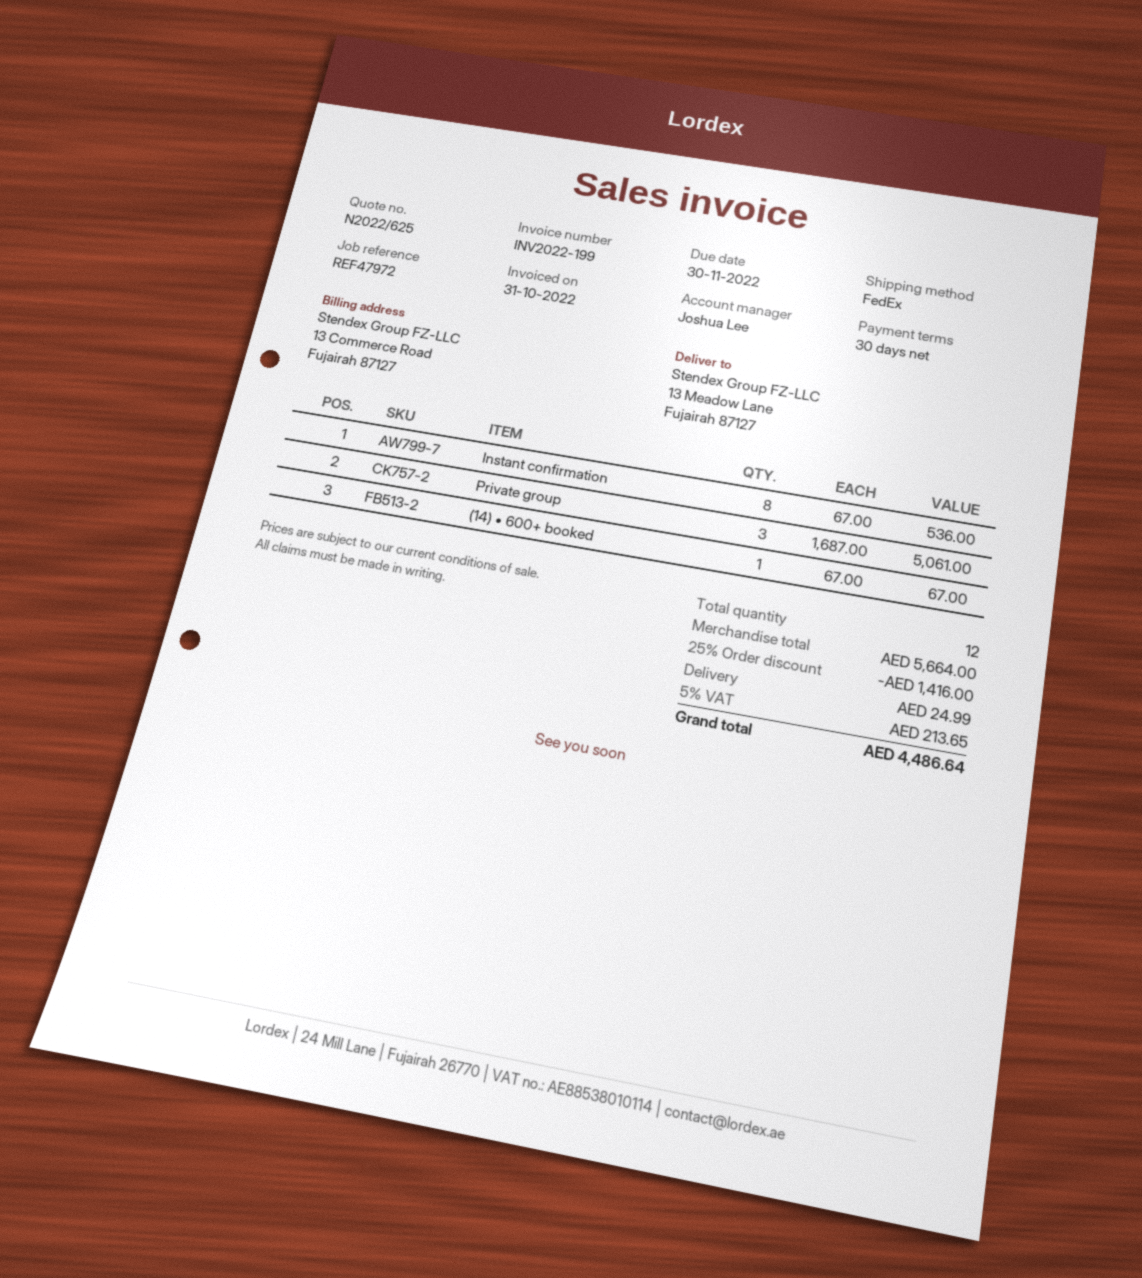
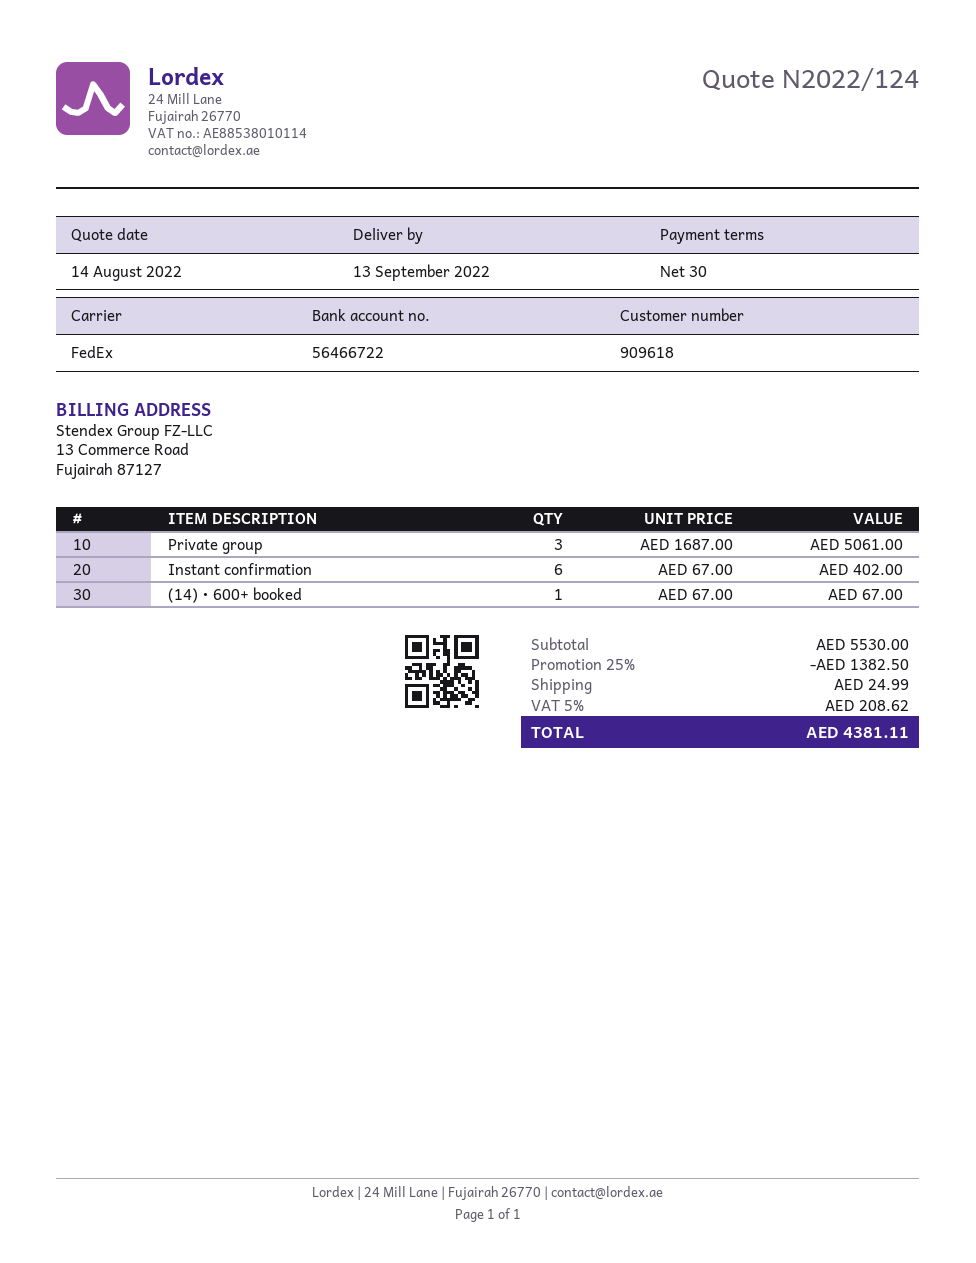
quote number: N2022/625 -> N2022/124
Instant confirmation: 8 x 67.00 = 536.00 -> 6 x 67.00 = 402.00
subtotal: 5664.00 -> 5530.00
discount: 25% = 1416.00 -> 25% = 1382.50
tax: 5% = 213.65 -> 5% = 208.62
total: 4486.64 -> 4381.11

